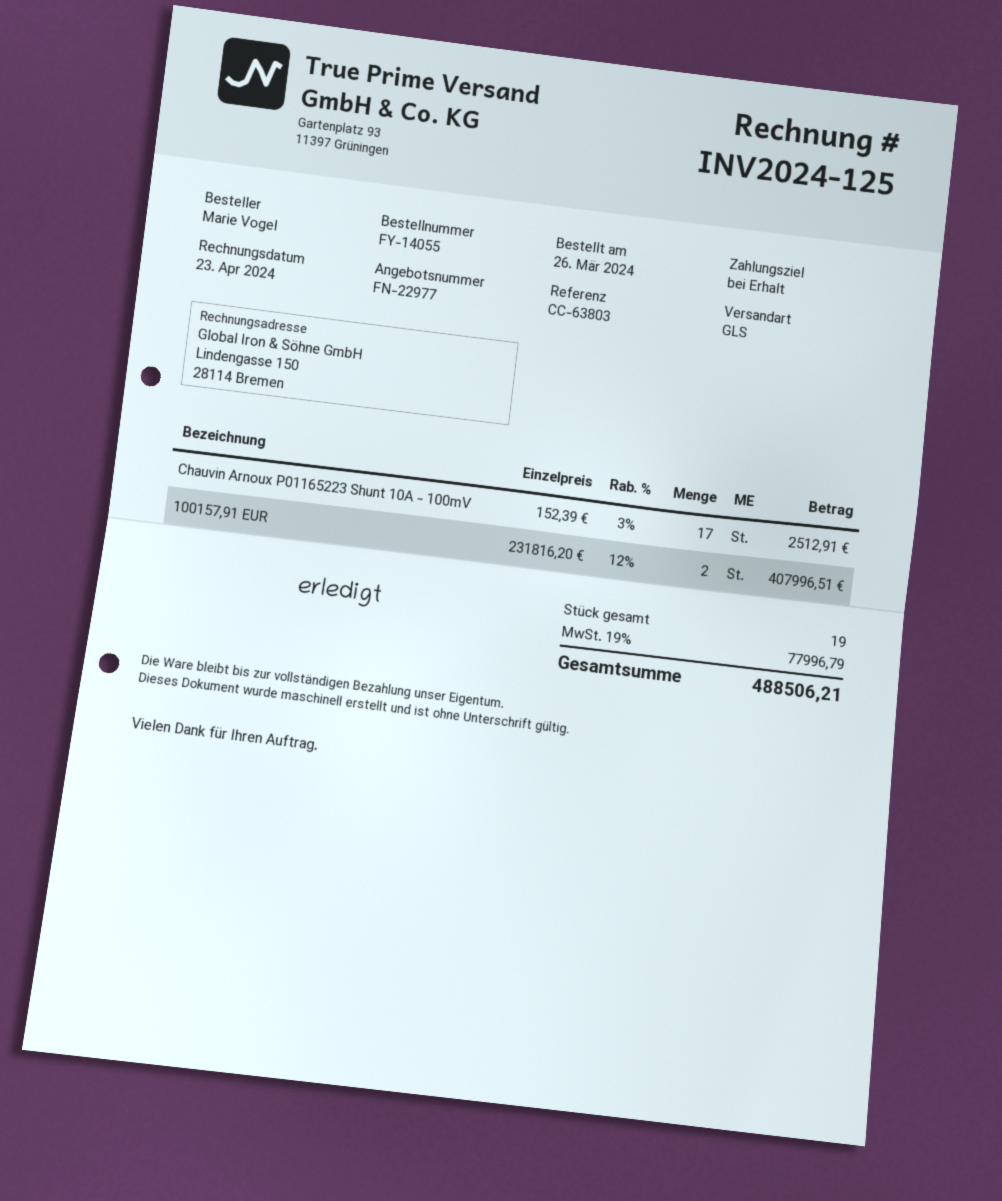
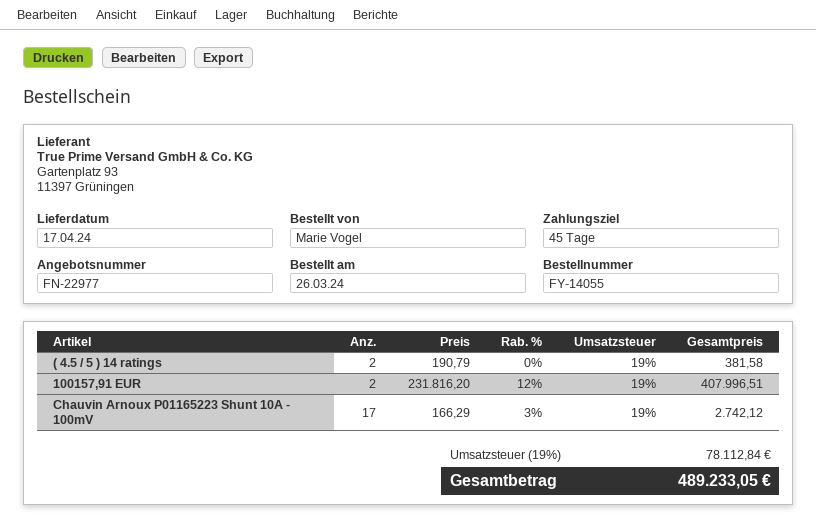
payment terms: on receipt -> 45 days
Chauvin Arnoux P01165223 Shunt 10A - 100mV: 17 x 152.39 - 3% = 2512.91 -> 17 x 166.29 - 3% = 2742.12
( 4.5 / 5 ) 14 ratings: none -> 2 x 190.79 = 381.58
tax: 19% = 77996.79 -> 19% = 78112.84
total: 488506.21 -> 489233.05

